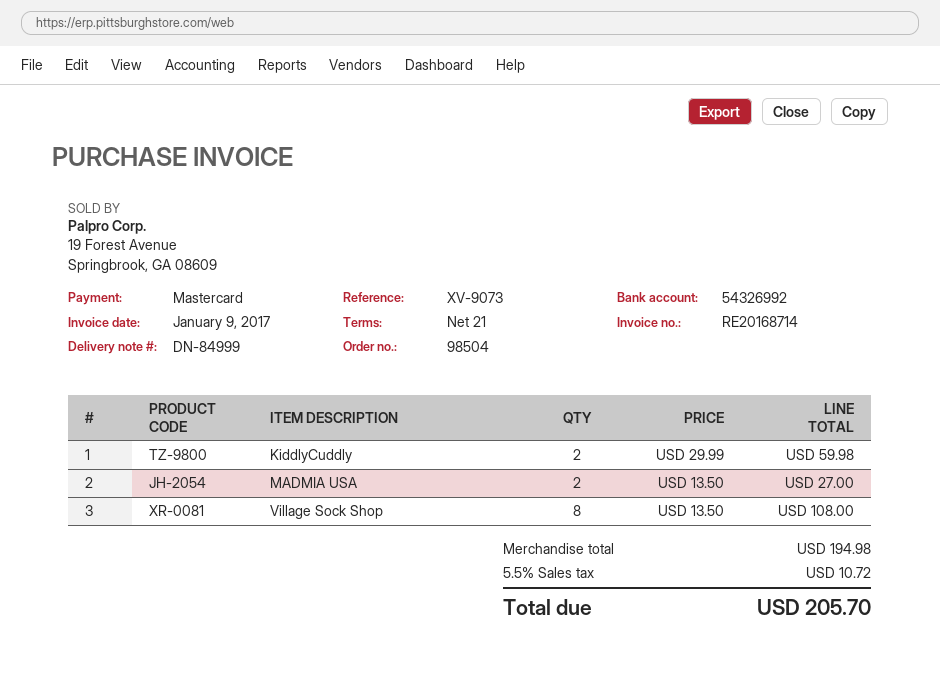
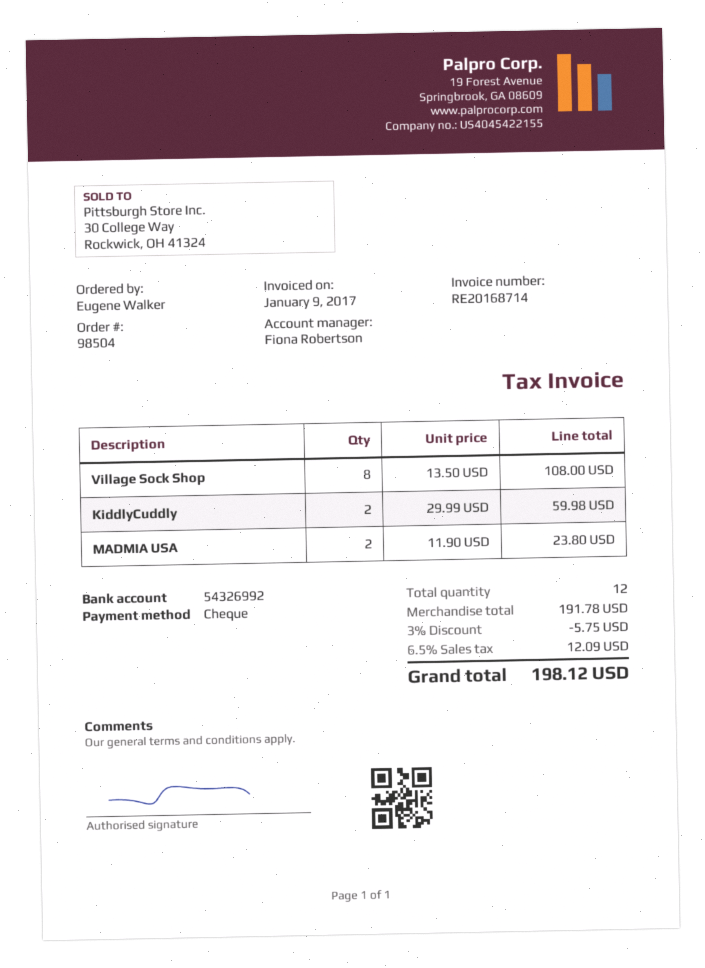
payment method: Mastercard -> cheque
MADMIA USA: 2 x 13.50 = 27.00 -> 2 x 11.90 = 23.80
subtotal: 194.98 -> 191.78
discount: none -> 3% = 5.75
tax: 5.5% = 10.72 -> 6.5% = 12.09
total: 205.70 -> 198.12

